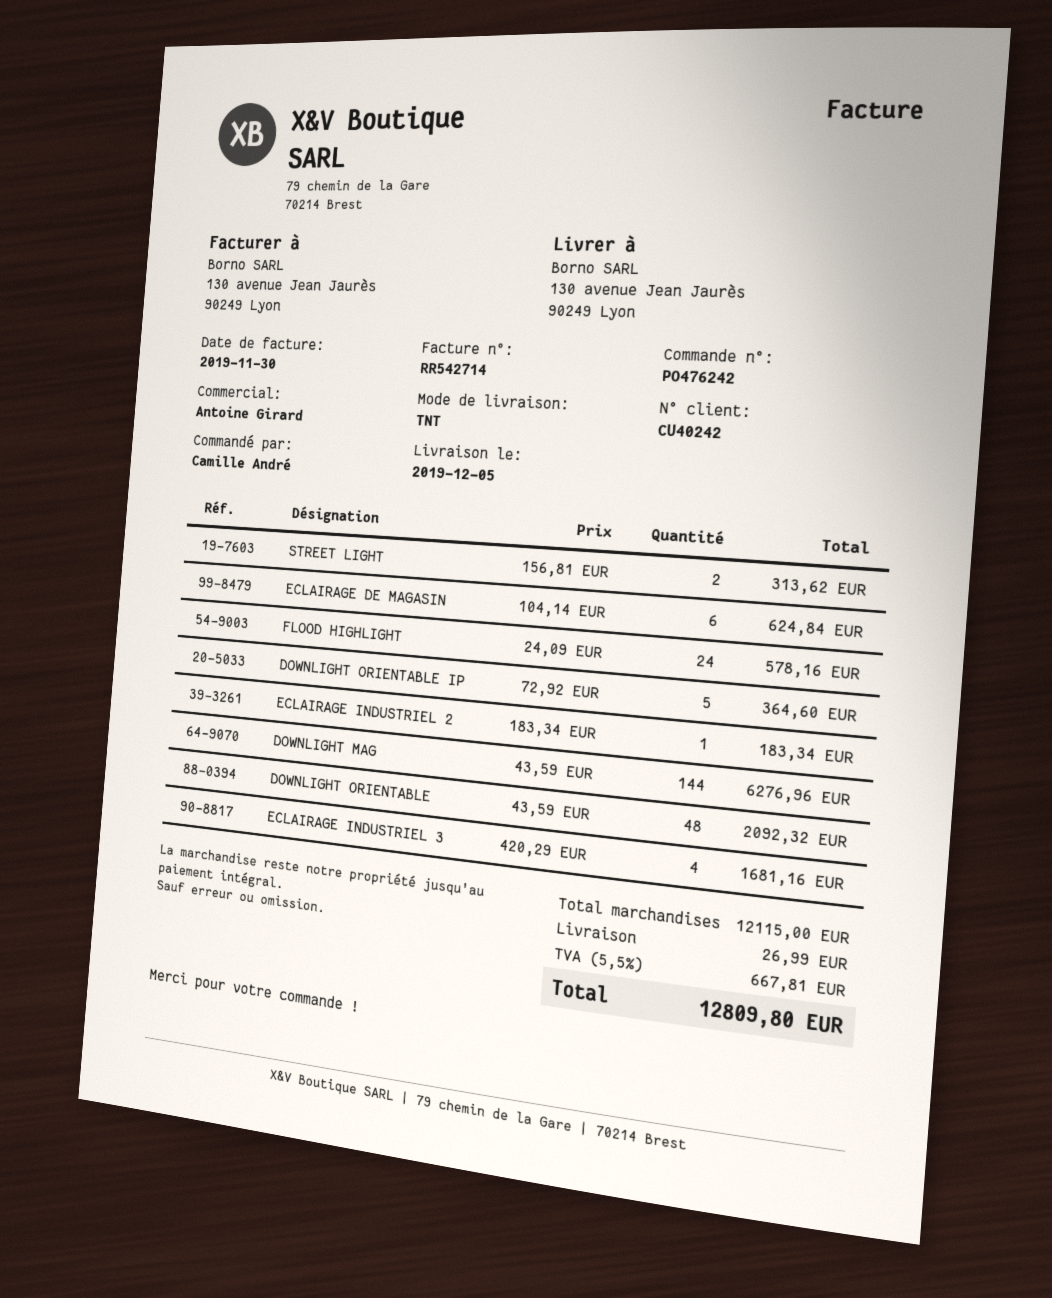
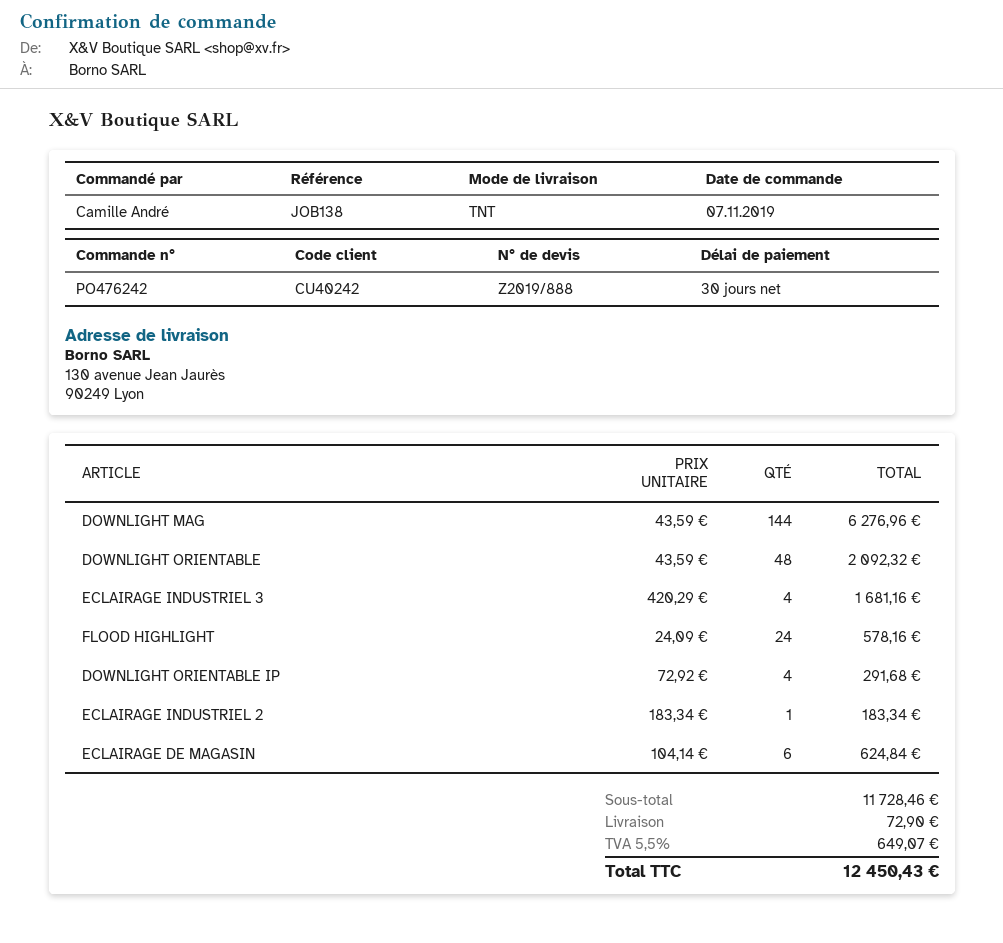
STREET LIGHT: 2 x 156.81 = 313.62 -> none
DOWNLIGHT ORIENTABLE IP: 5 x 72.92 = 364.60 -> 4 x 72.92 = 291.68
subtotal: 12115.00 -> 11728.46
shipping: 26.99 -> 72.90
tax: 5.5% = 667.81 -> 5.5% = 649.07
total: 12809.80 -> 12450.43

